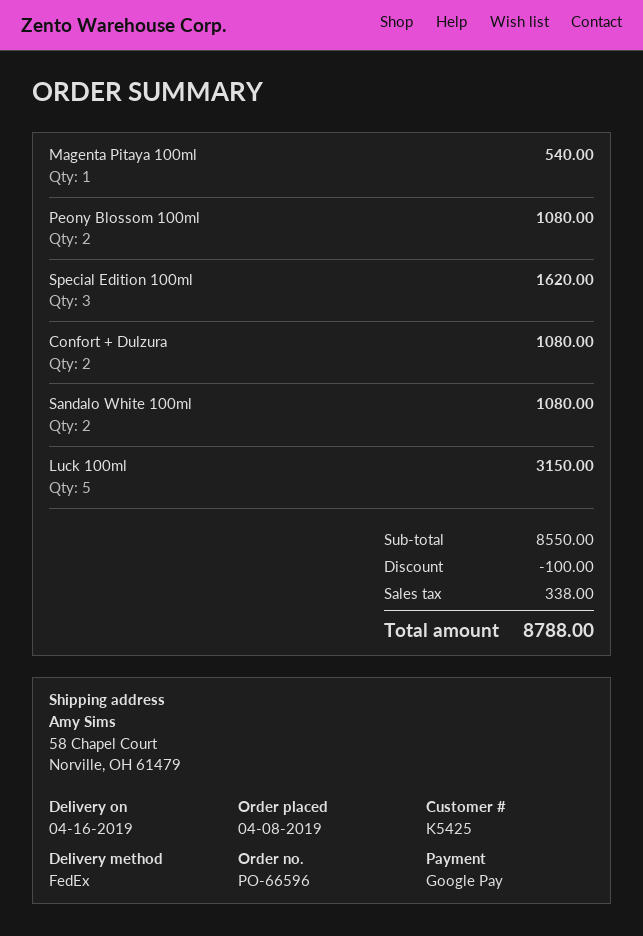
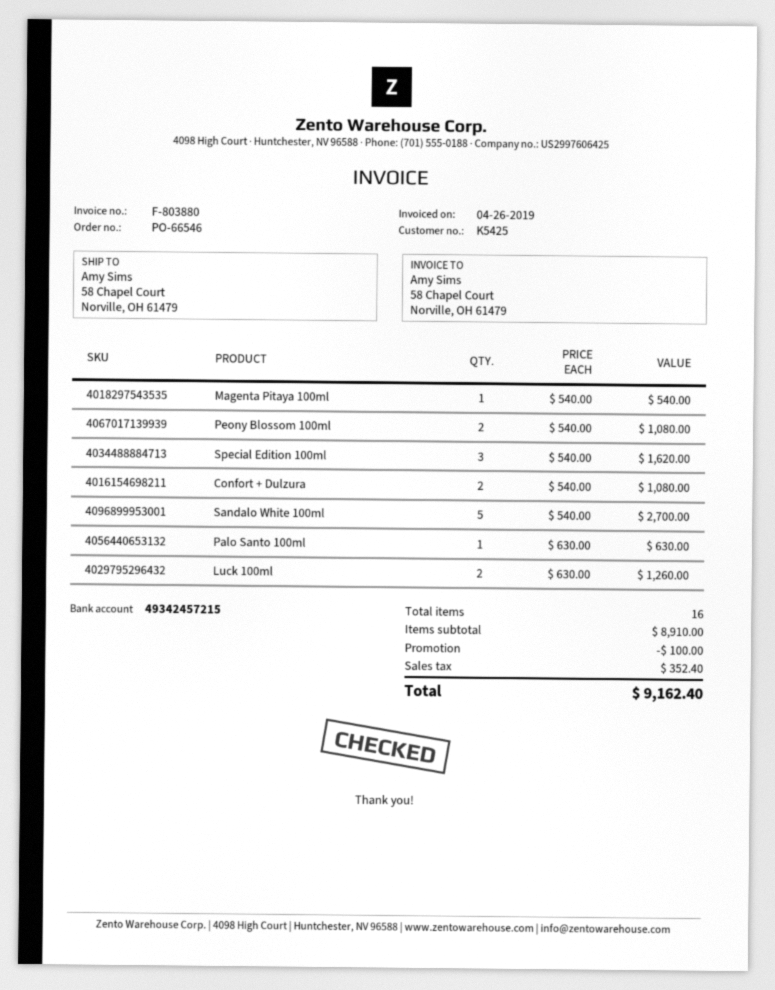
order number: PO-66596 -> PO-66546
Sandalo White 100ml: 2 for 1080.00 -> 5 for 2700.00
Luck 100ml: 5 for 3150.00 -> 2 for 1260.00
Palo Santo 100ml: none -> 1 for 630.00
subtotal: 8550.00 -> 8910.00
tax: 338.00 -> 352.40
total: 8788.00 -> 9162.40

